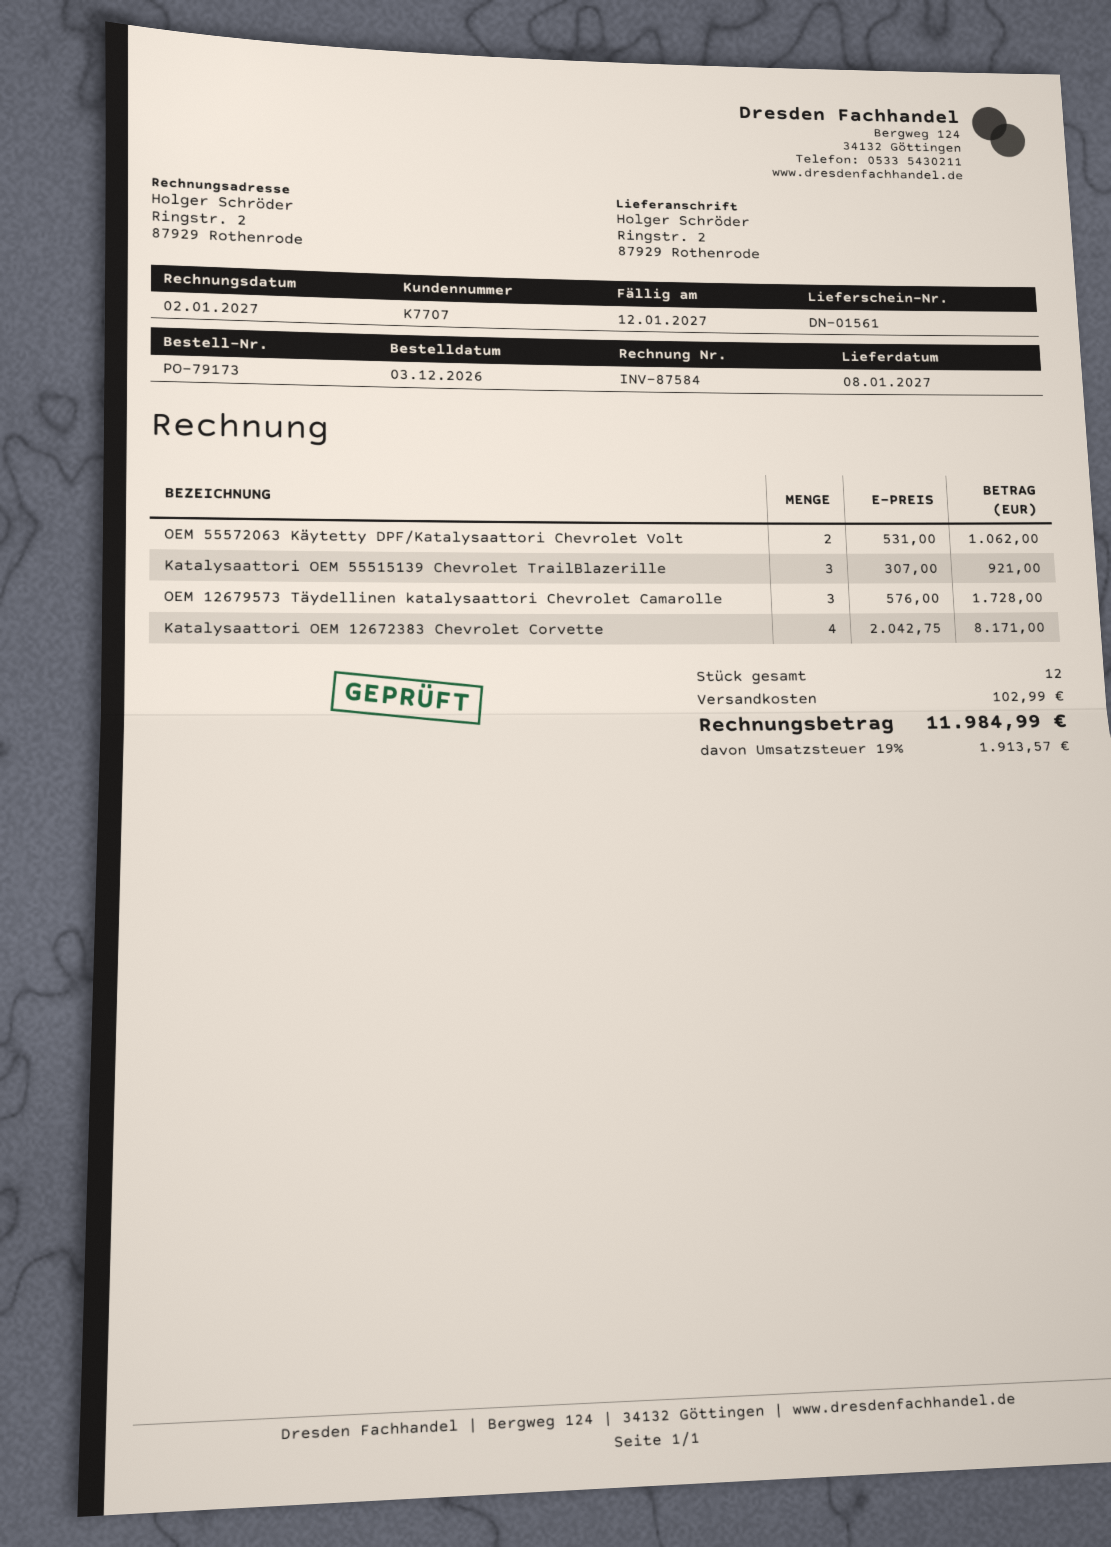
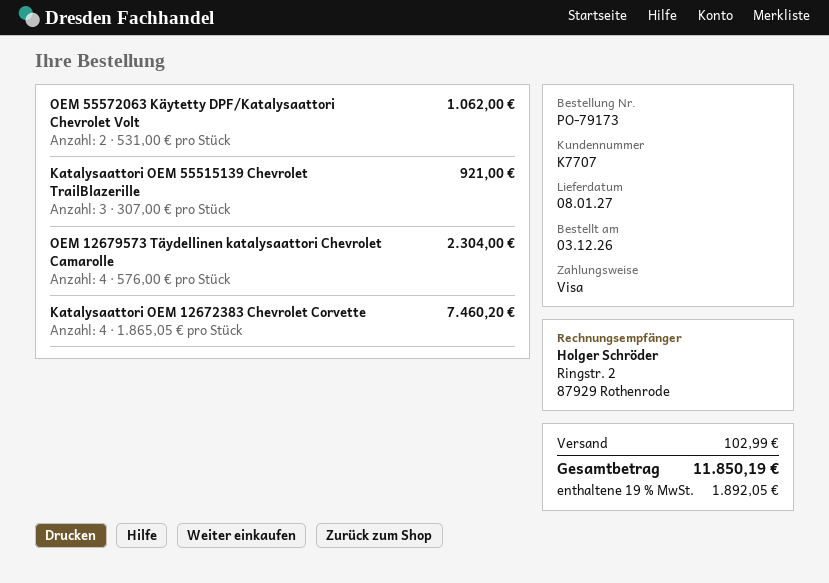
OEM 12679573 Täydellinen katalysaattori Chevrolet Camarolle: 3 x 576.00 = 1728.00 -> 4 x 576.00 = 2304.00
Katalysaattori OEM 12672383 Chevrolet Corvette: 4 x 2042.75 = 8171.00 -> 4 x 1865.05 = 7460.20
tax: 19% = 1913.57 -> 19% = 1892.05
total: 11984.99 -> 11850.19

